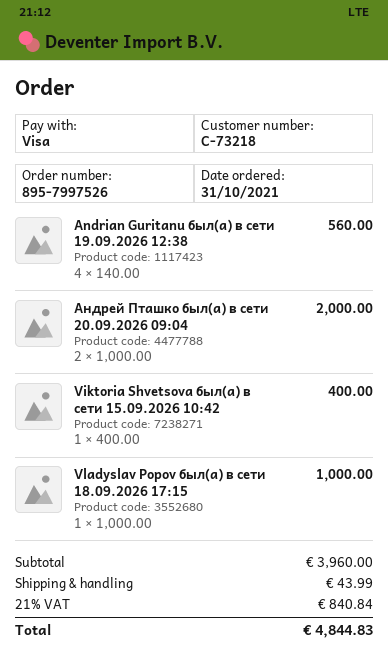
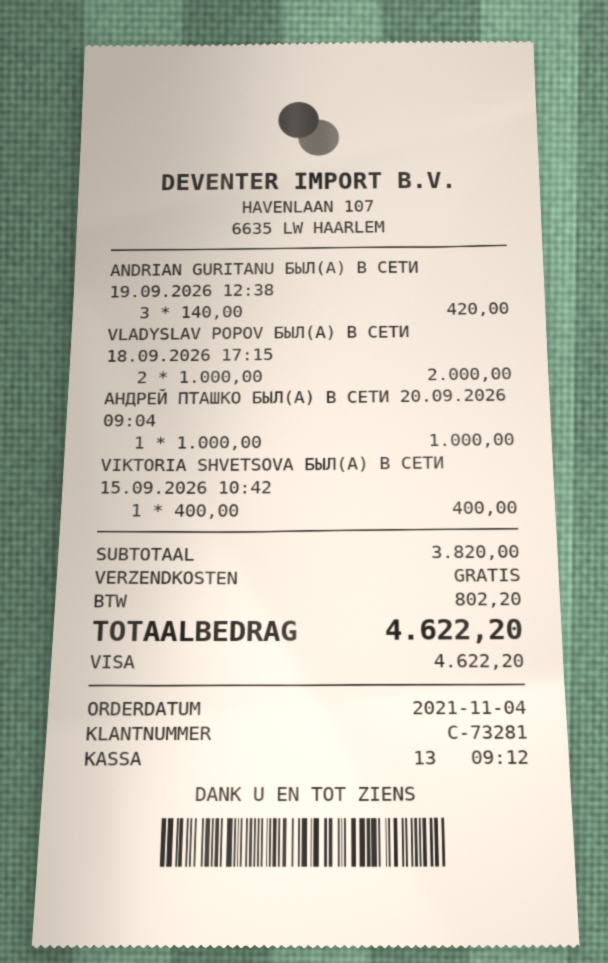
order date: 2021-10-31 -> 2021-11-04
customer number: C-73218 -> C-73281
Andrian Guritanu был(а) в сети 19.09.2026 12:38: 4 x 140.00 = 560.00 -> 3 x 140.00 = 420.00
Андрей Пташко был(а) в сети 20.09.2026 09:04: 2 x 1000.00 = 2000.00 -> 1 x 1000.00 = 1000.00
Vladyslav Popov был(а) в сети 18.09.2026 17:15: 1 x 1000.00 = 1000.00 -> 2 x 1000.00 = 2000.00
subtotal: 3960.00 -> 3820.00
shipping: 43.99 -> 0.00
tax: 840.84 -> 802.20
total: 4844.83 -> 4622.20

